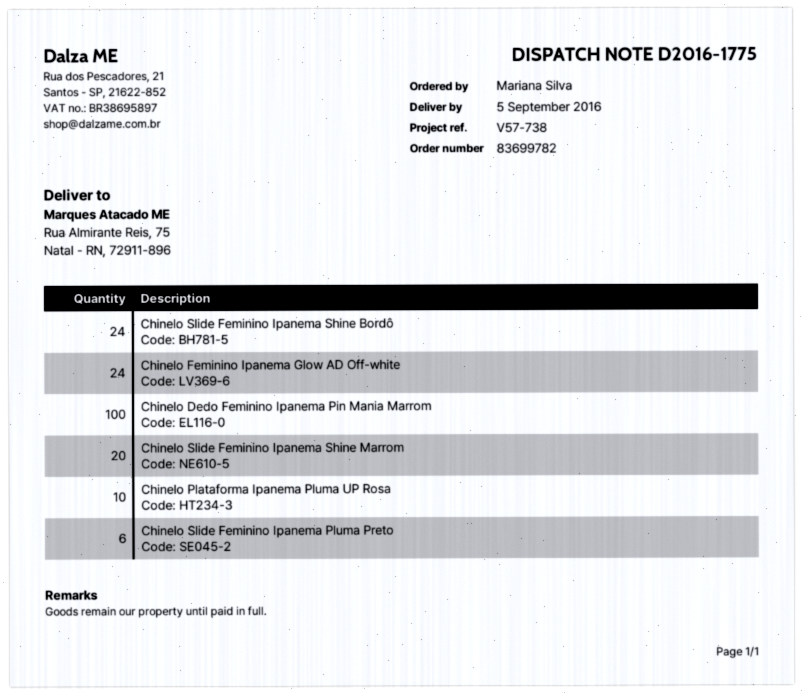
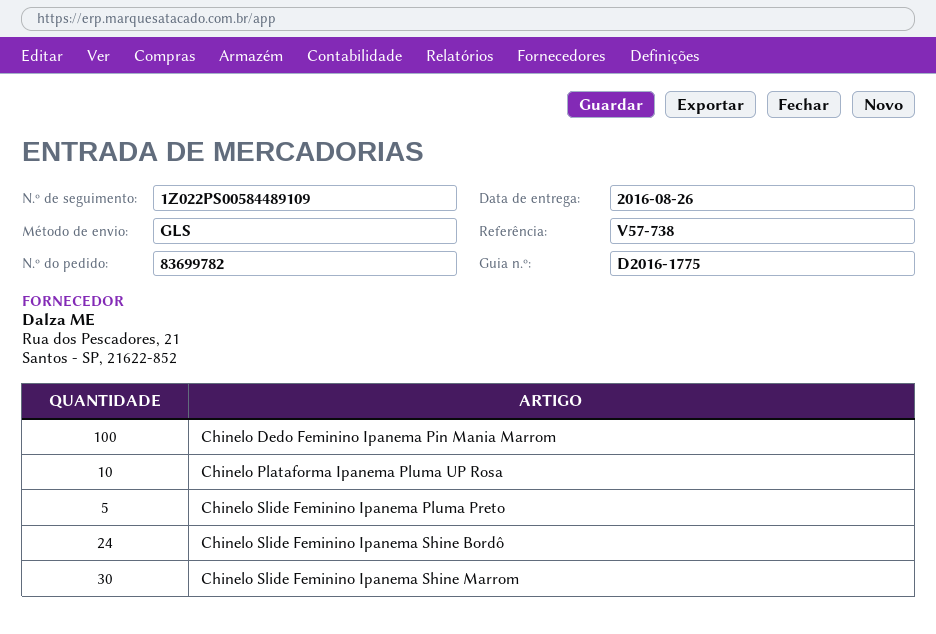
delivery date: 2016-09-05 -> 2016-08-26
Chinelo Feminino Ipanema Glow AD Off-white: 24 -> none
Chinelo Slide Feminino Ipanema Shine Marrom: 20 -> 30
Chinelo Slide Feminino Ipanema Pluma Preto: 6 -> 5

